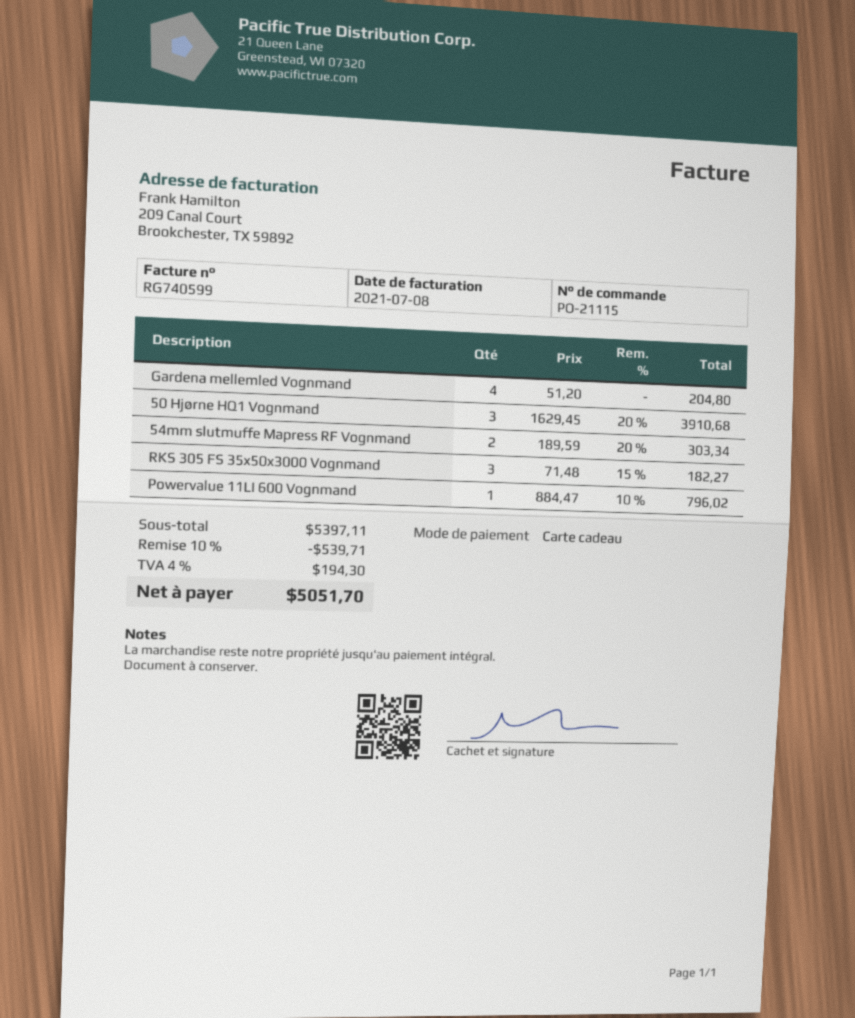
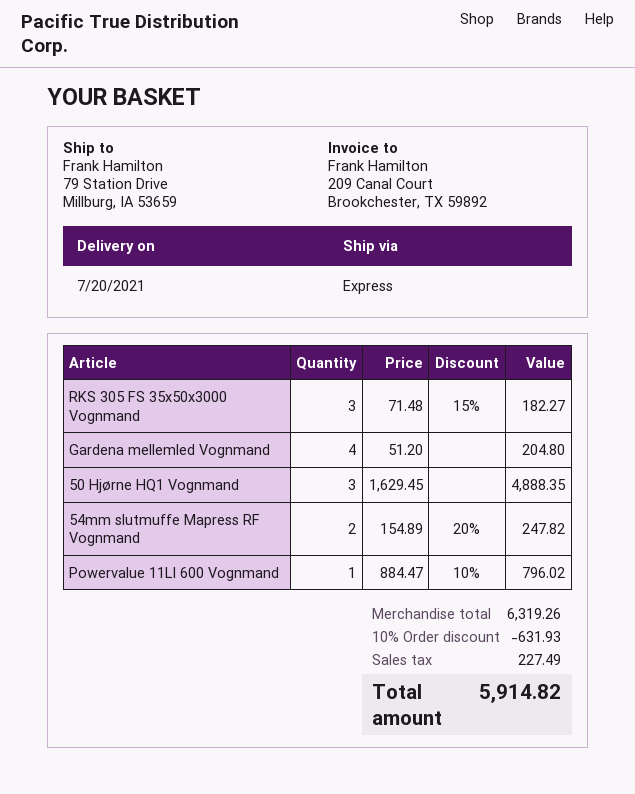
50 Hjørne HQ1 Vognmand: 3 x 1629.45 - 20% = 3910.68 -> 3 x 1629.45 = 4888.35
54mm slutmuffe Mapress RF Vognmand: 2 x 189.59 - 20% = 303.34 -> 2 x 154.89 - 20% = 247.82
subtotal: 5397.11 -> 6319.26
discount: 10% = 539.71 -> 10% = 631.93
tax: 194.30 -> 227.49
total: 5051.70 -> 5914.82

